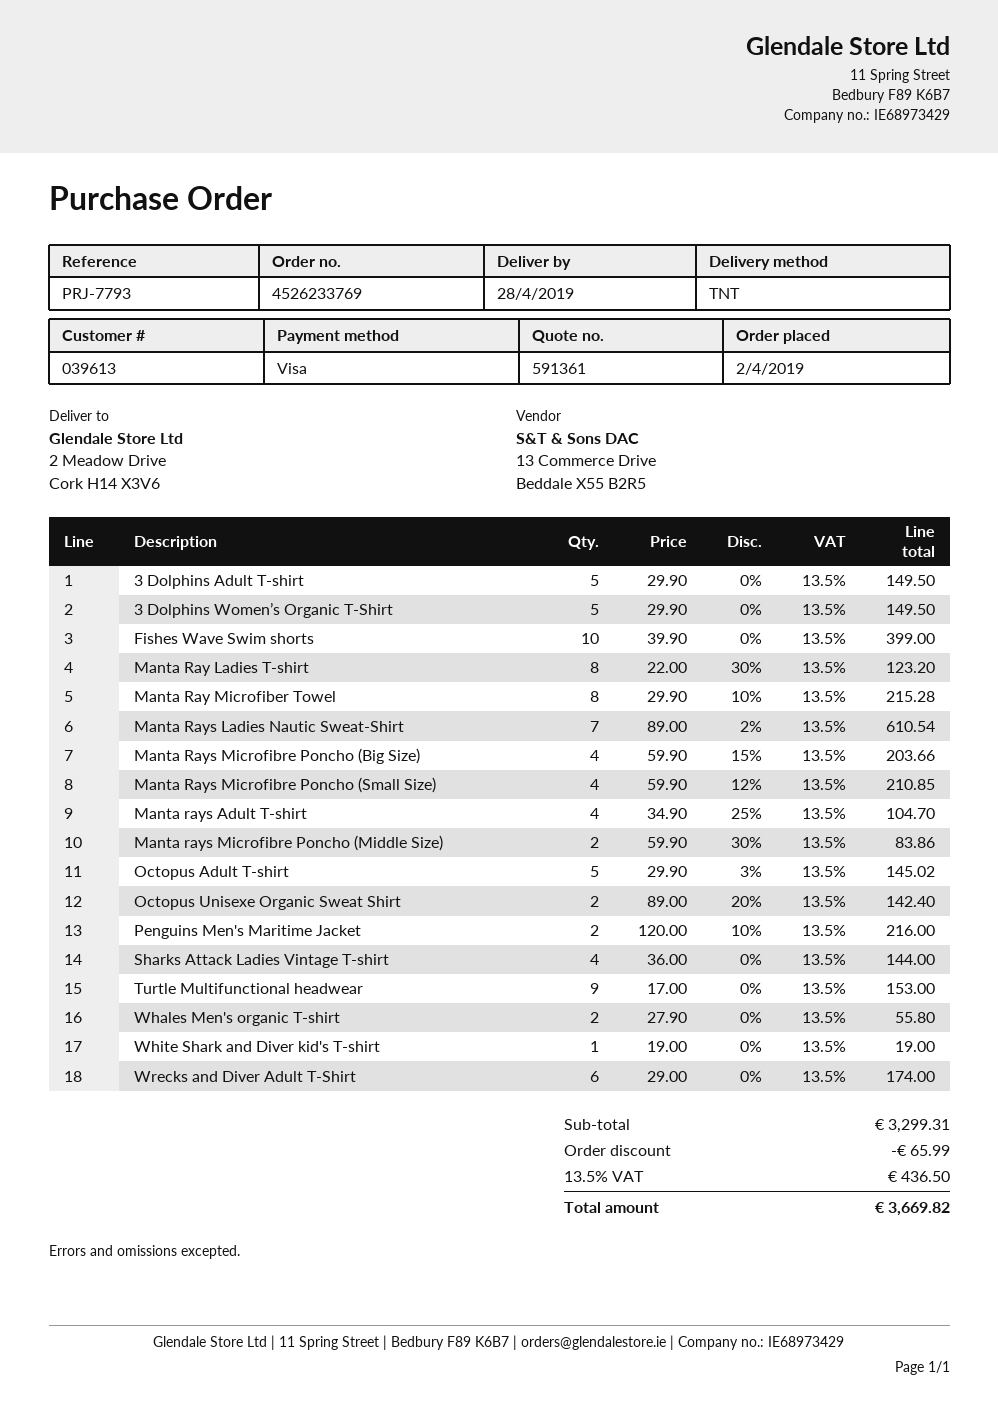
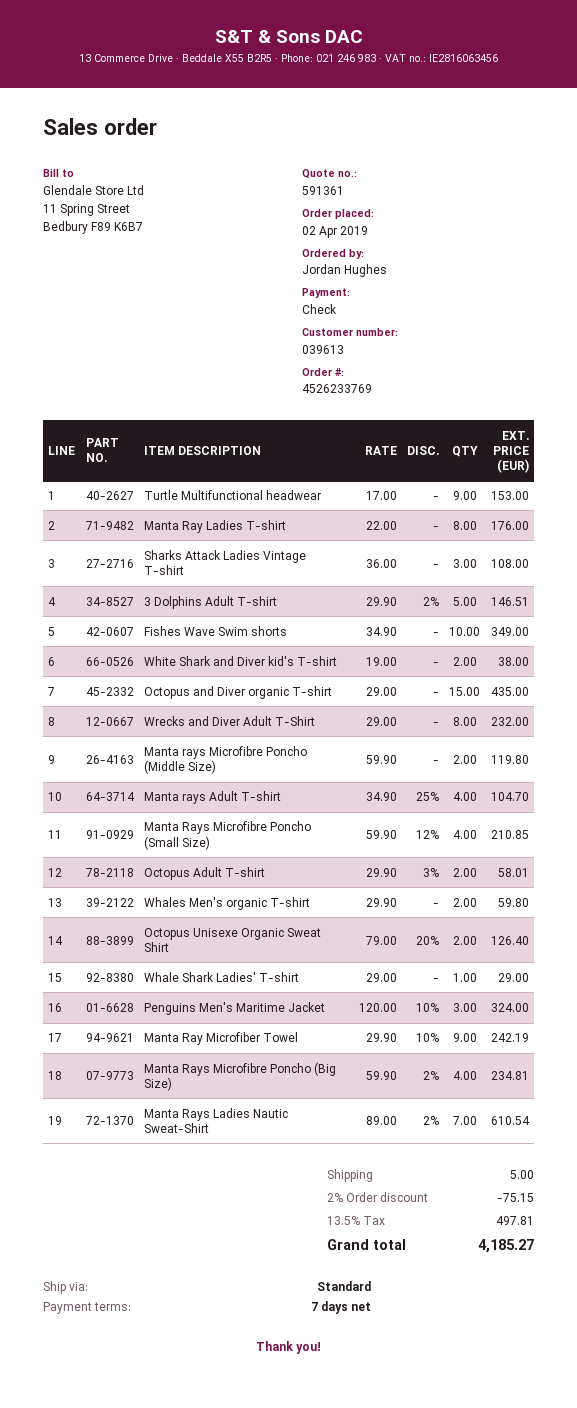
payment method: Visa -> cheque
shipping method: TNT -> standard
3 Dolphins Adult T-shirt: 5 x 29.90 = 149.50 -> 5 x 29.90 - 2% = 146.51
3 Dolphins Women’s Organic T-Shirt: 5 x 29.90 = 149.50 -> none
Fishes Wave Swim shorts: 10 x 39.90 = 399.00 -> 10 x 34.90 = 349.00
Manta Ray Ladies T-shirt: 8 x 22.00 - 30% = 123.20 -> 8 x 22.00 = 176.00
Manta Ray Microfiber Towel: 8 x 29.90 - 10% = 215.28 -> 9 x 29.90 - 10% = 242.19
Manta Rays Microfibre Poncho (Big Size): 4 x 59.90 - 15% = 203.66 -> 4 x 59.90 - 2% = 234.81
Manta rays Microfibre Poncho (Middle Size): 2 x 59.90 - 30% = 83.86 -> 2 x 59.90 = 119.80
Octopus Adult T-shirt: 5 x 29.90 - 3% = 145.02 -> 2 x 29.90 - 3% = 58.01
Octopus Unisexe Organic Sweat Shirt: 2 x 89.00 - 20% = 142.40 -> 2 x 79.00 - 20% = 126.40
Penguins Men's Maritime Jacket: 2 x 120.00 - 10% = 216.00 -> 3 x 120.00 - 10% = 324.00
Sharks Attack Ladies Vintage T-shirt: 4 x 36.00 = 144.00 -> 3 x 36.00 = 108.00
Whales Men's organic T-shirt: 2 x 27.90 = 55.80 -> 2 x 29.90 = 59.80
White Shark and Diver kid's T-shirt: 1 x 19.00 = 19.00 -> 2 x 19.00 = 38.00
Wrecks and Diver Adult T-Shirt: 6 x 29.00 = 174.00 -> 8 x 29.00 = 232.00
Octopus and Diver organic T-shirt: none -> 15 x 29.00 = 435.00
Whale Shark Ladies' T-shirt: none -> 1 x 29.00 = 29.00
discount: 65.99 -> 75.15
shipping: none -> 5.00
tax: 13.5% = 436.50 -> 13.5% = 497.81
total: 3669.82 -> 4185.27

